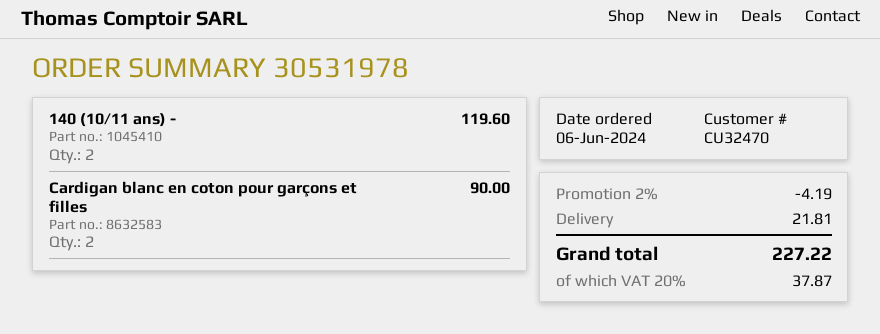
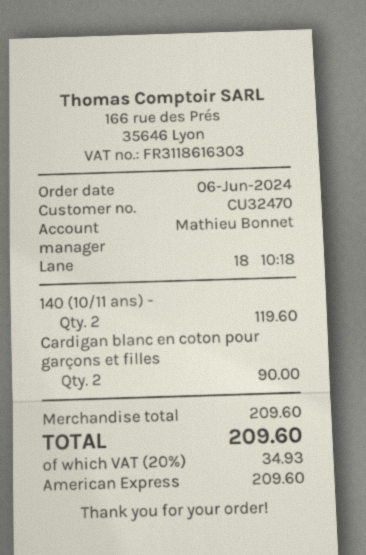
discount: 2% = 4.19 -> none
shipping: 21.81 -> none
tax: 20% = 37.87 -> 20% = 34.93
total: 227.22 -> 209.60

